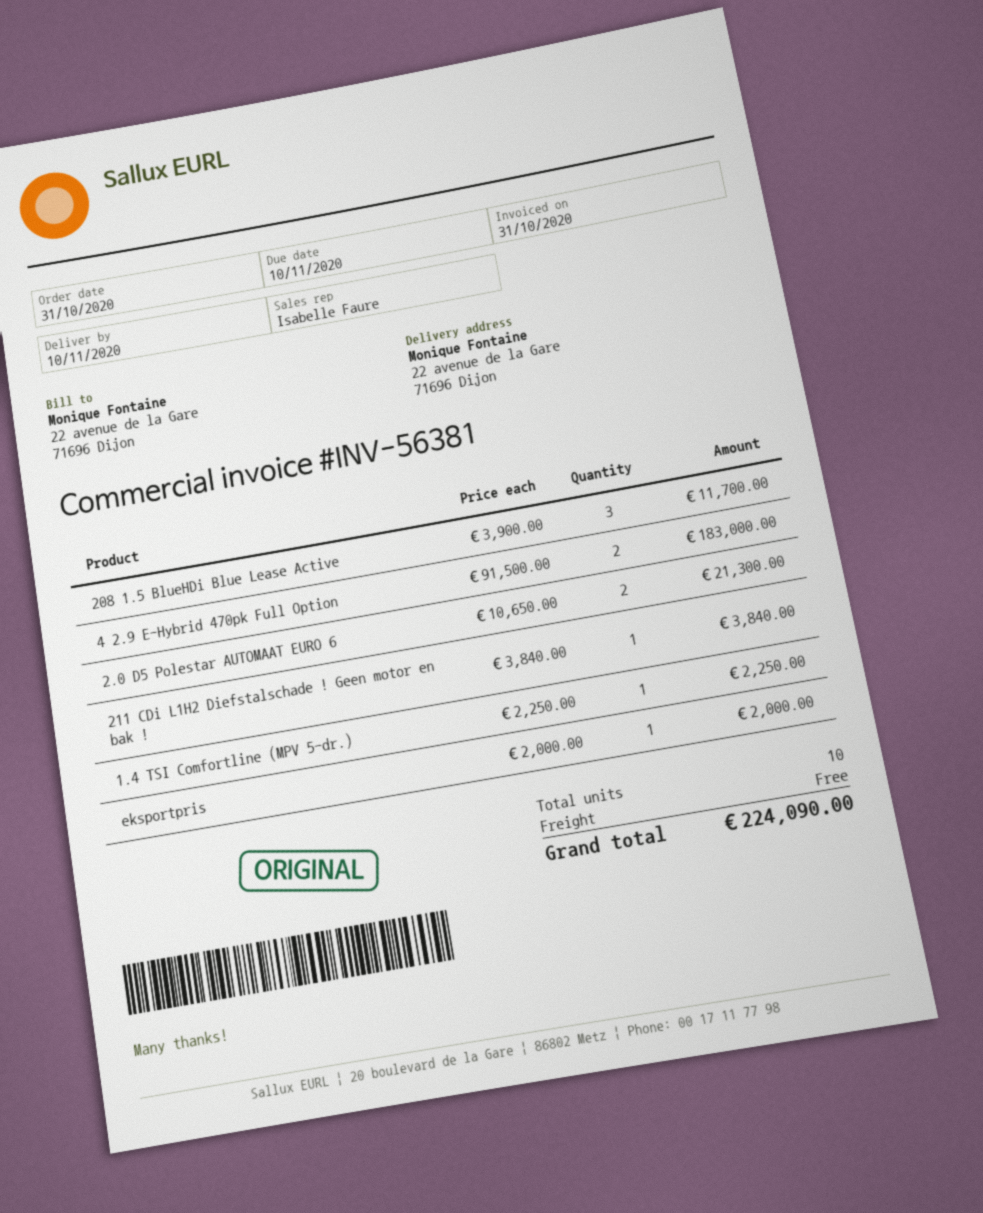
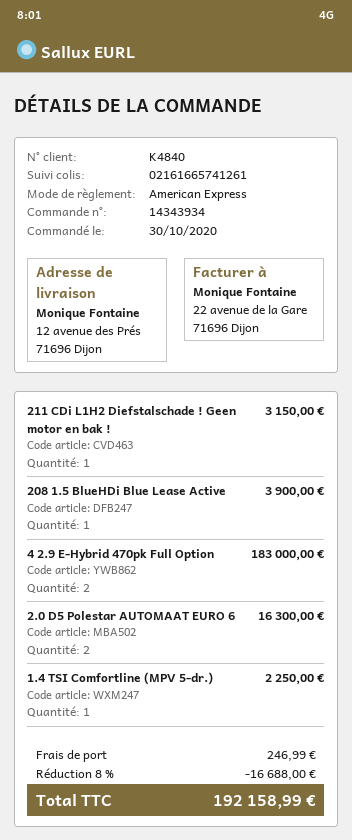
order date: 2020-10-31 -> 2020-10-30
ship to: 22 avenue de la Gare, 71696 Dijon -> 12 avenue des Prés, 71696 Dijon
208 1.5 BlueHDi Blue Lease Active: 3 for 11700.00 -> 1 for 3900.00
2.0 D5 Polestar AUTOMAAT EURO 6: 2 for 21300.00 -> 2 for 16300.00
211 CDi L1H2 Diefstalschade ! Geen motor en bak !: 1 for 3840.00 -> 1 for 3150.00
eksportpris: 1 for 2000.00 -> none
discount: none -> 8% = 16688.00
shipping: 0.00 -> 246.99
total: 224090.00 -> 192158.99

